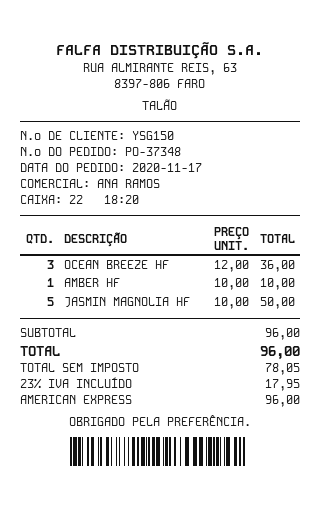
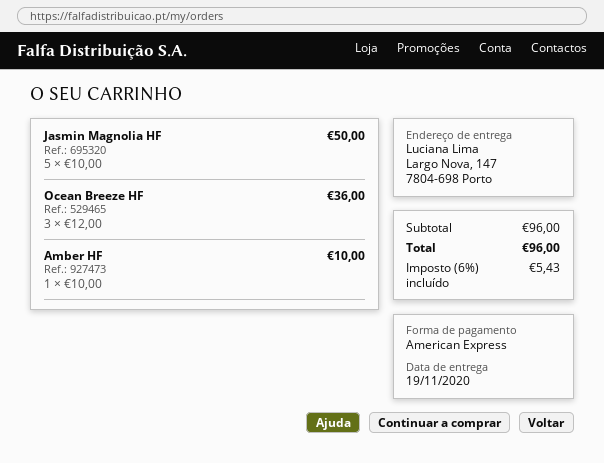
tax: 23% = 17.95 -> 6% = 5.43

